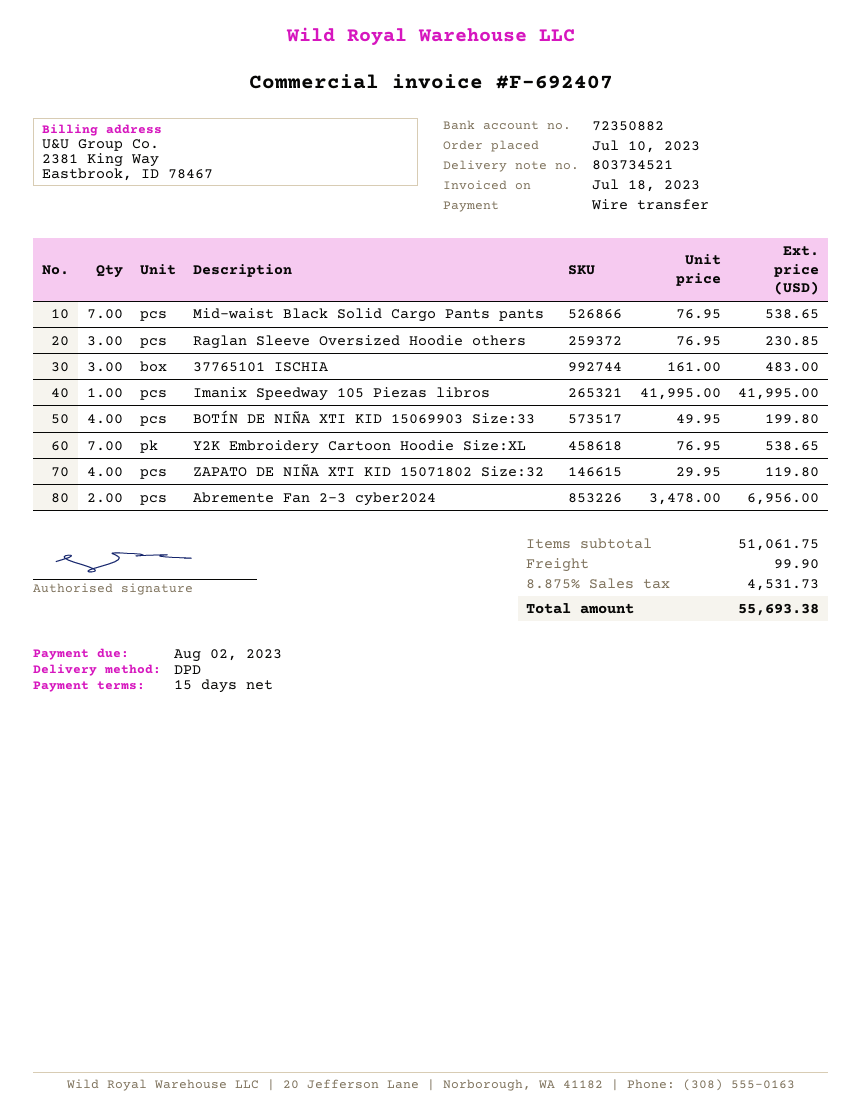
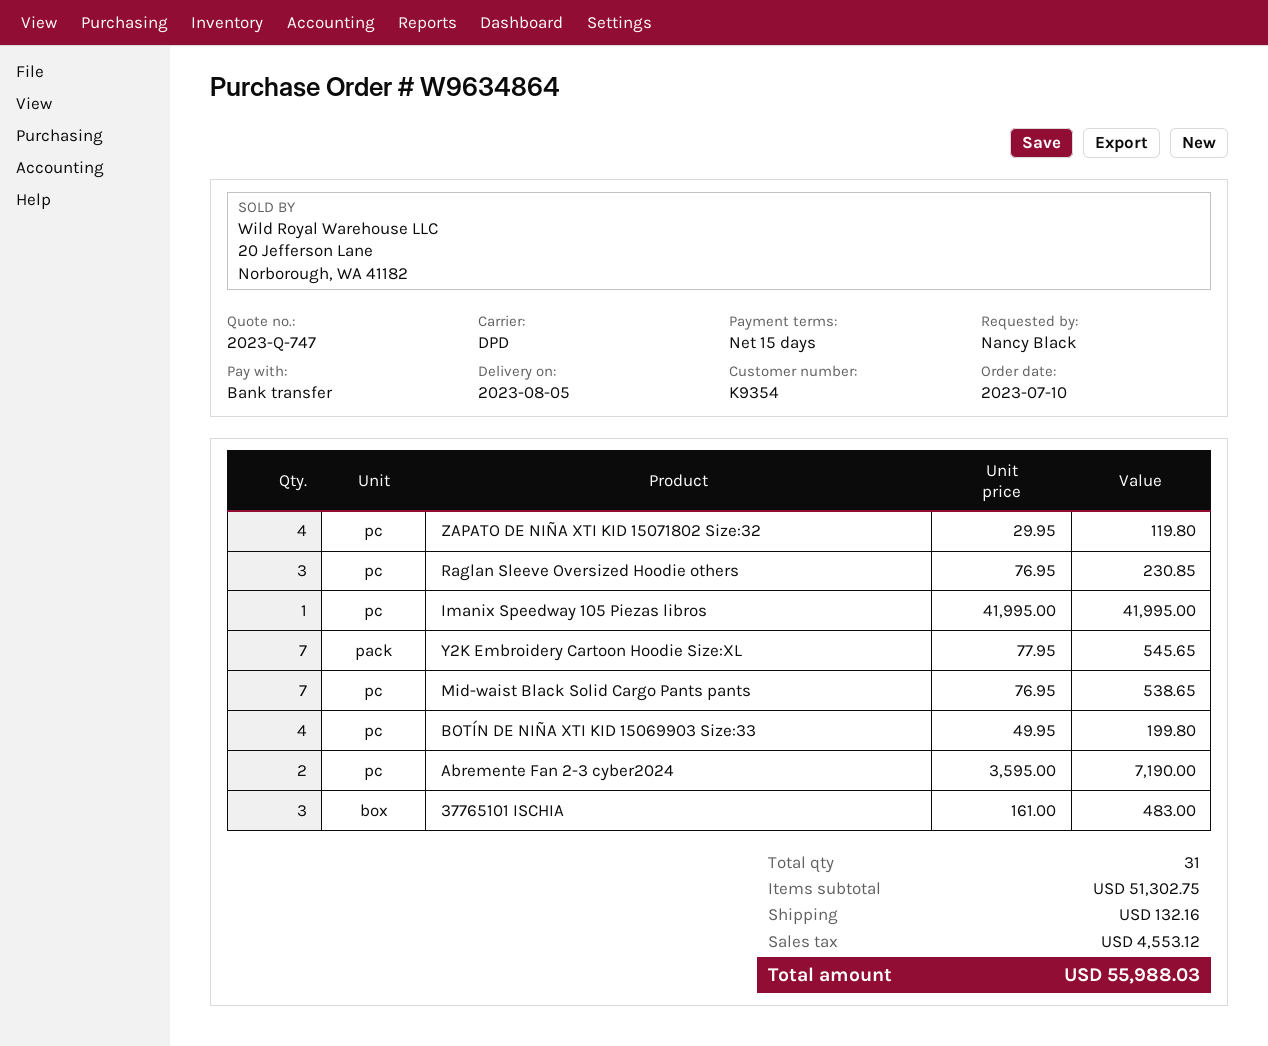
Y2K Embroidery Cartoon Hoodie Size:XL: 7 x 76.95 = 538.65 -> 7 x 77.95 = 545.65
Abremente Fan 2-3 cyber2024: 2 x 3478.00 = 6956.00 -> 2 x 3595.00 = 7190.00
subtotal: 51061.75 -> 51302.75
shipping: 99.90 -> 132.16
tax: 4531.73 -> 4553.12
total: 55693.38 -> 55988.03

